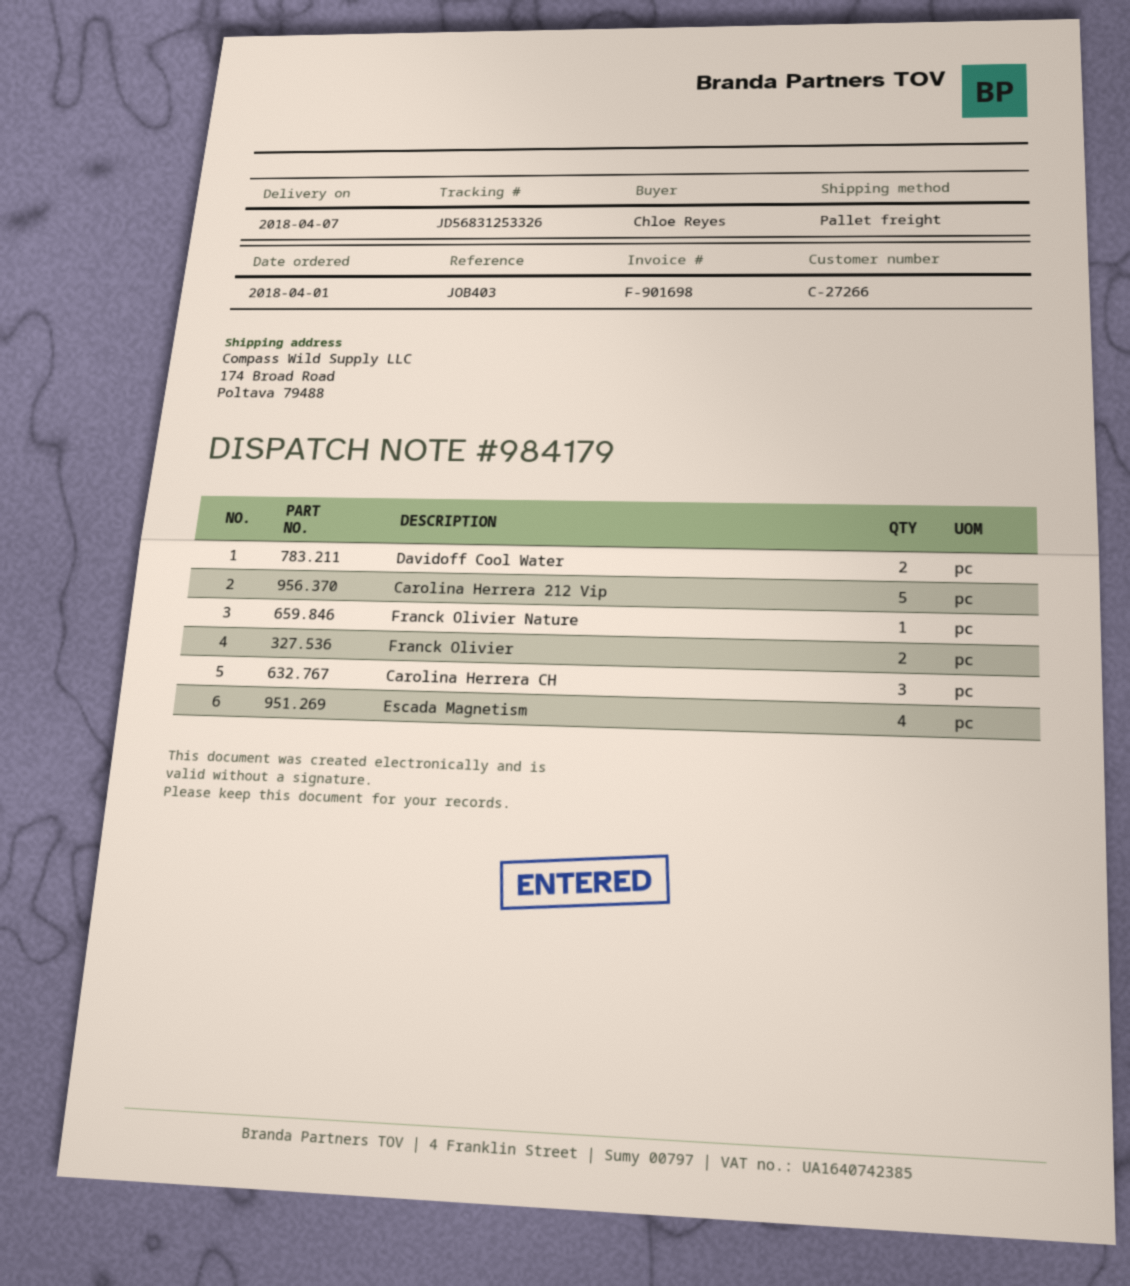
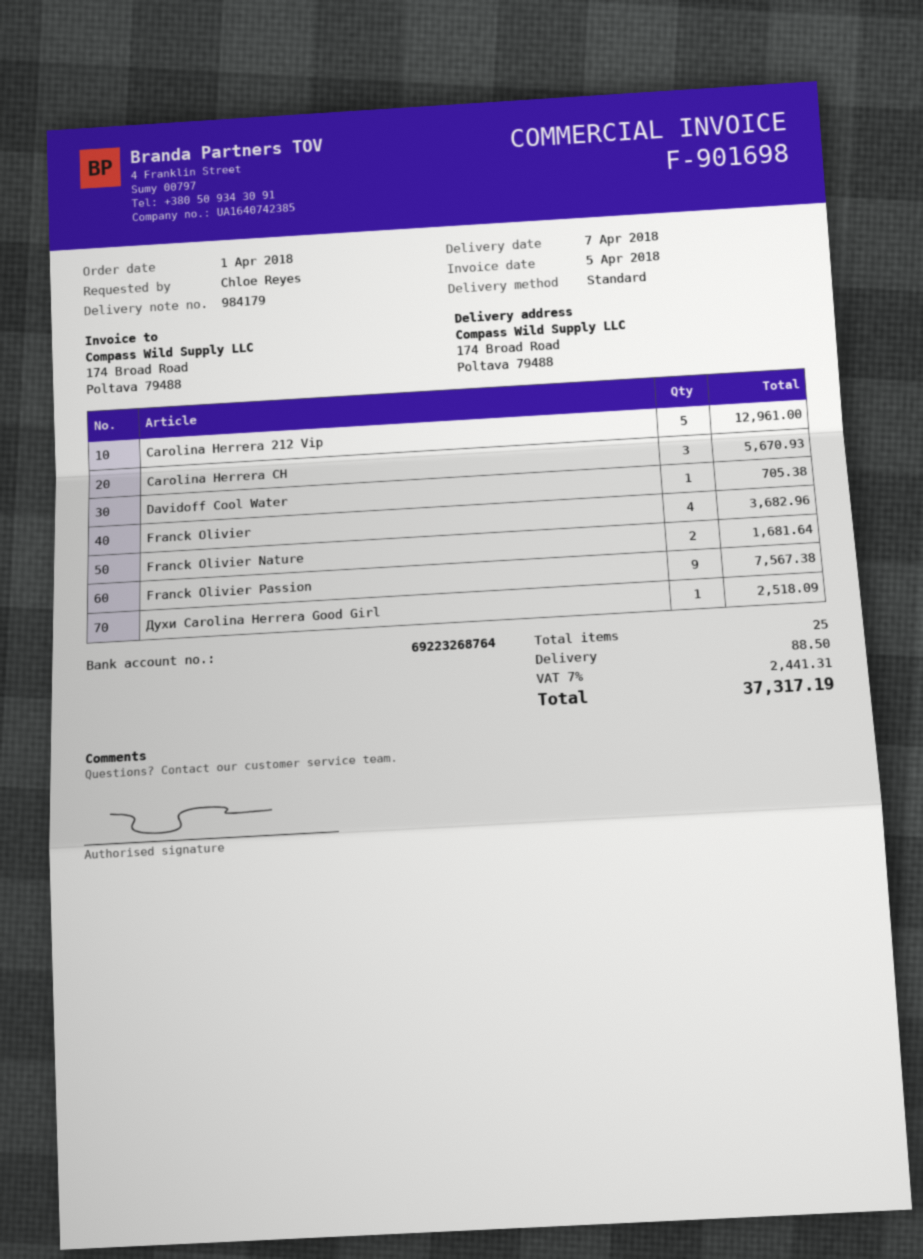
shipping method: pallet freight -> standard
Davidoff Cool Water: 2 -> 1
Franck Olivier Nature: 1 -> 2
Franck Olivier: 2 -> 4
Escada Magnetism: 4 -> none
Franck Olivier Passion: none -> 9
Духи Carolina Herrera Good Girl: none -> 1

